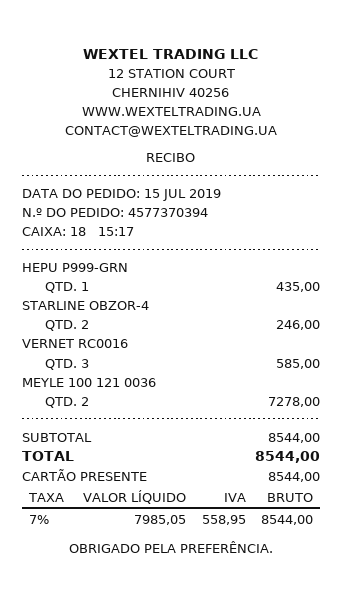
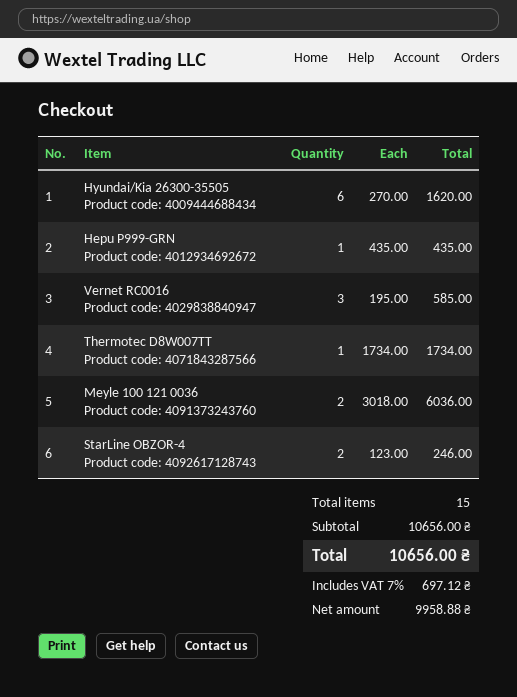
MEYLE 100 121 0036: 2 for 7278.00 -> 2 for 6036.00
Hyundai/Kia 26300-35505: none -> 6 for 1620.00
Thermotec D8W007TT: none -> 1 for 1734.00
subtotal: 8544.00 -> 10656.00
net: 7985.05 -> 9958.88
tax: 7% = 558.95 -> 7% = 697.12
total: 8544.00 -> 10656.00

